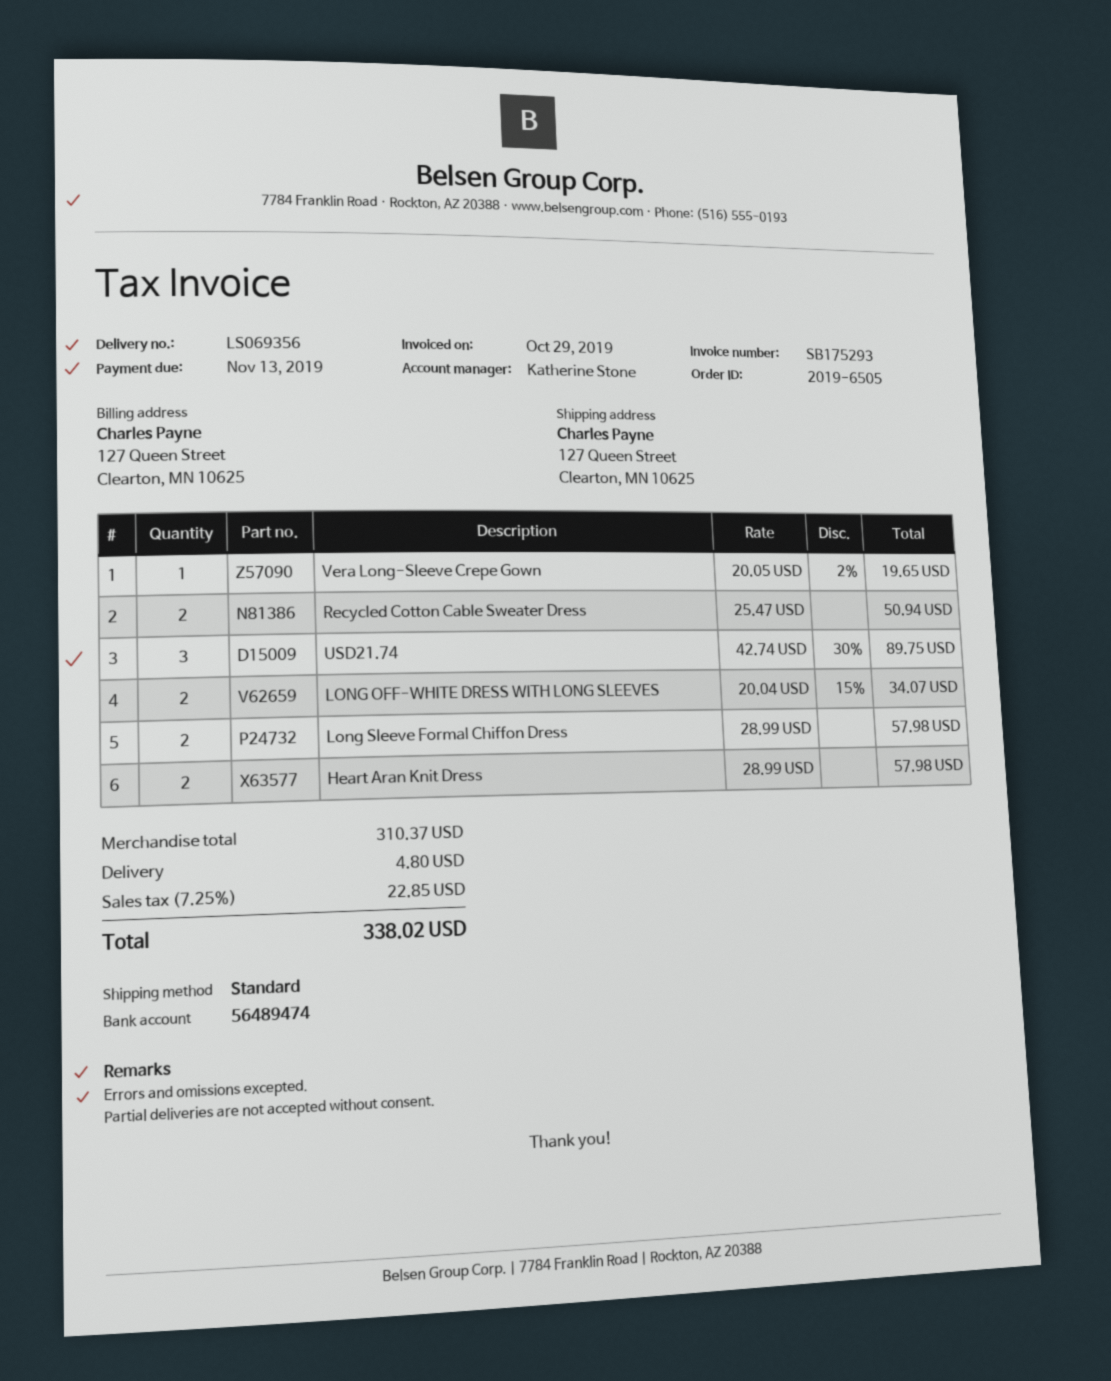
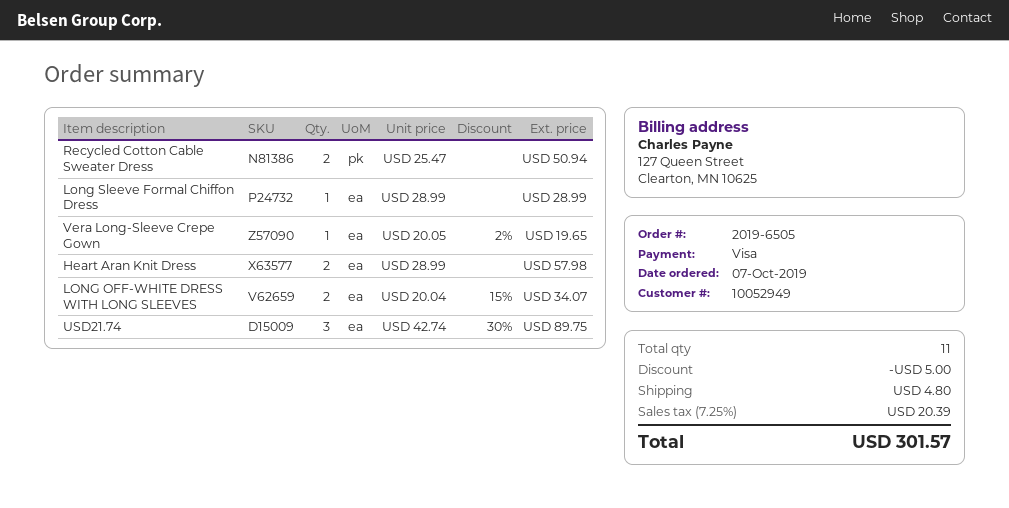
Long Sleeve Formal Chiffon Dress: 2 x 28.99 = 57.98 -> 1 x 28.99 = 28.99
discount: none -> 5.00
tax: 7.25% = 22.85 -> 7.25% = 20.39
total: 338.02 -> 301.57

